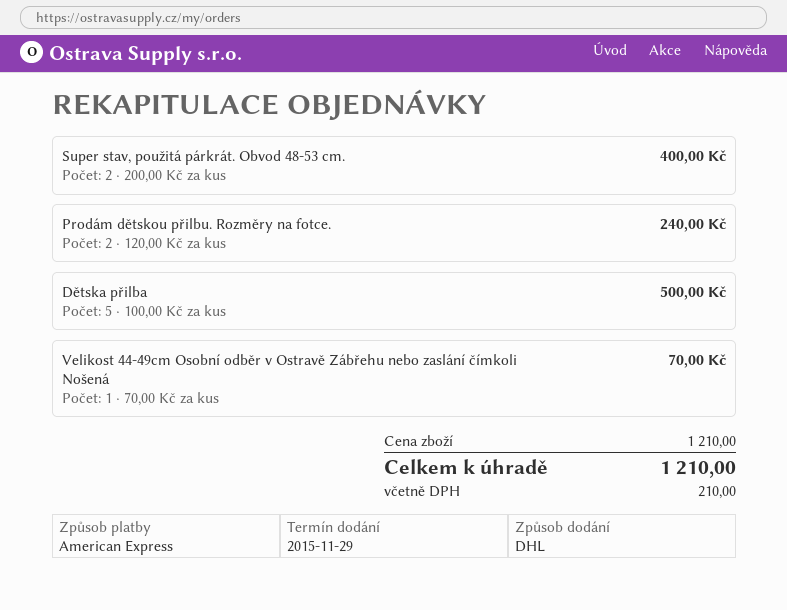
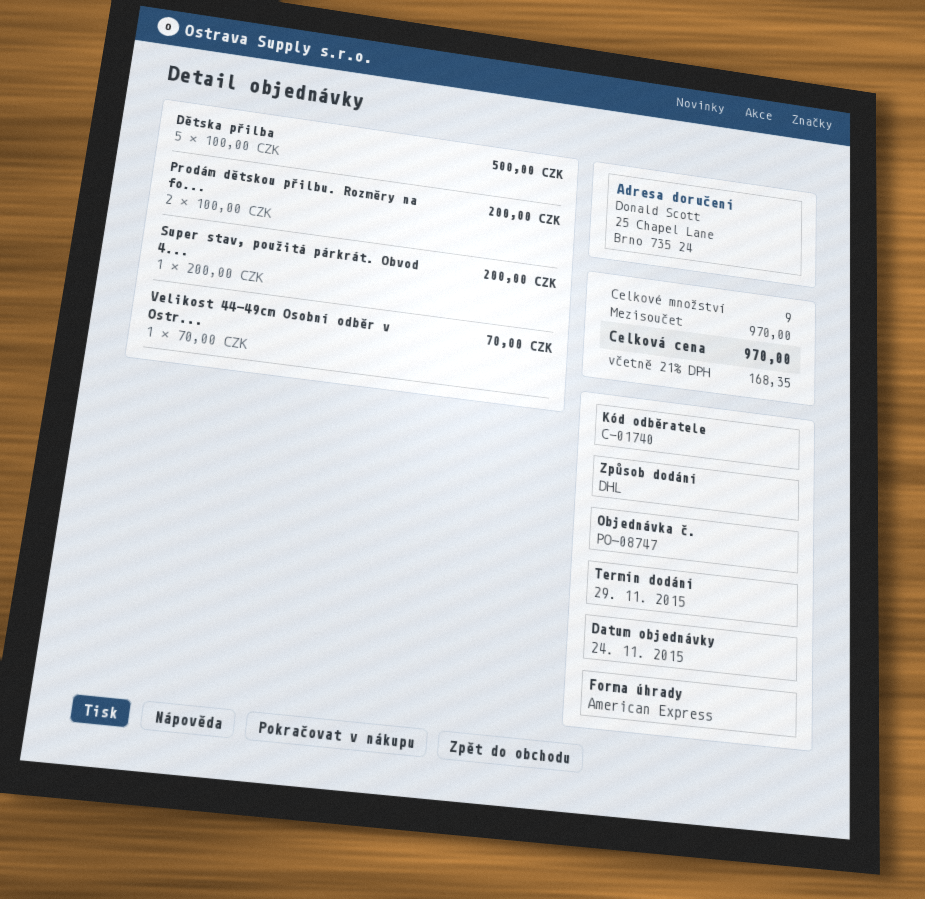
Super stav, použitá párkrát. Obvod 48-53 cm.: 2 x 200.00 = 400.00 -> 1 x 200.00 = 200.00
Prodám dětskou přilbu. Rozměry na fotce.: 2 x 120.00 = 240.00 -> 2 x 100.00 = 200.00
subtotal: 1210.00 -> 970.00
tax: 210.00 -> 168.35
total: 1210.00 -> 970.00

